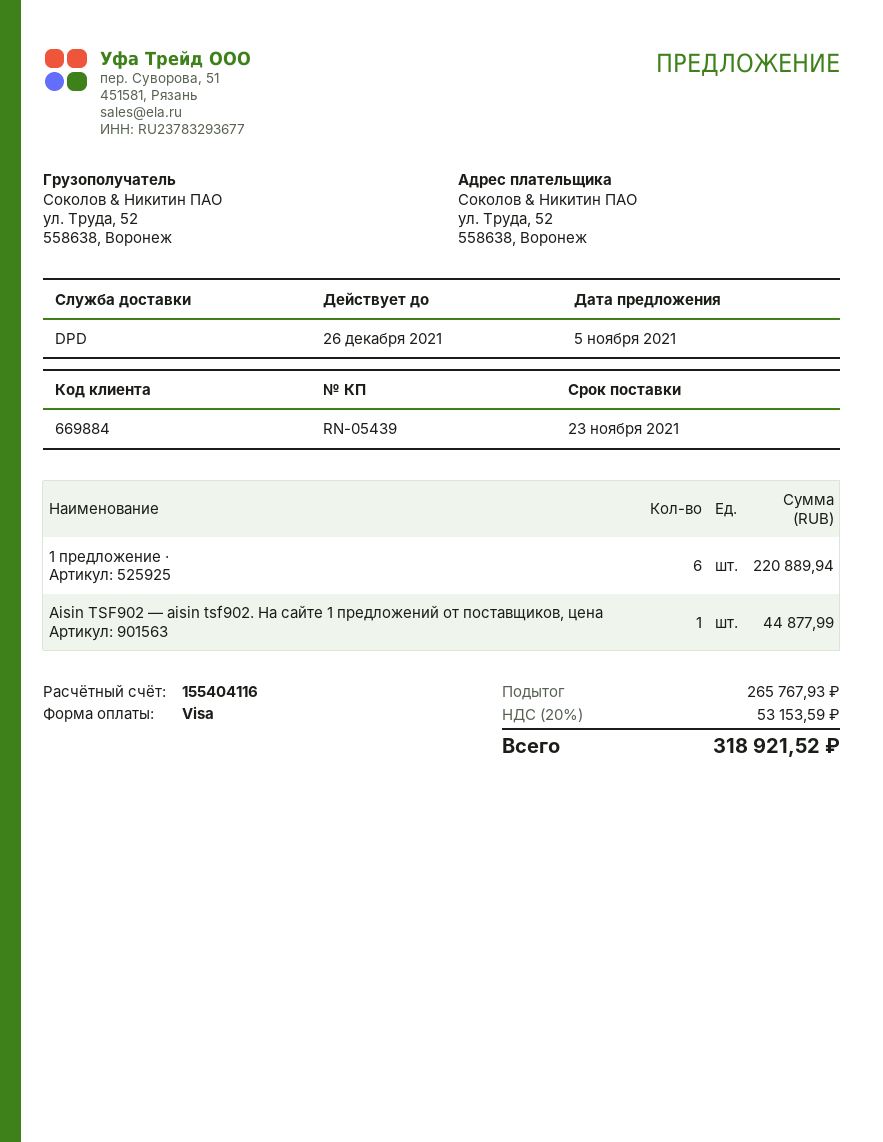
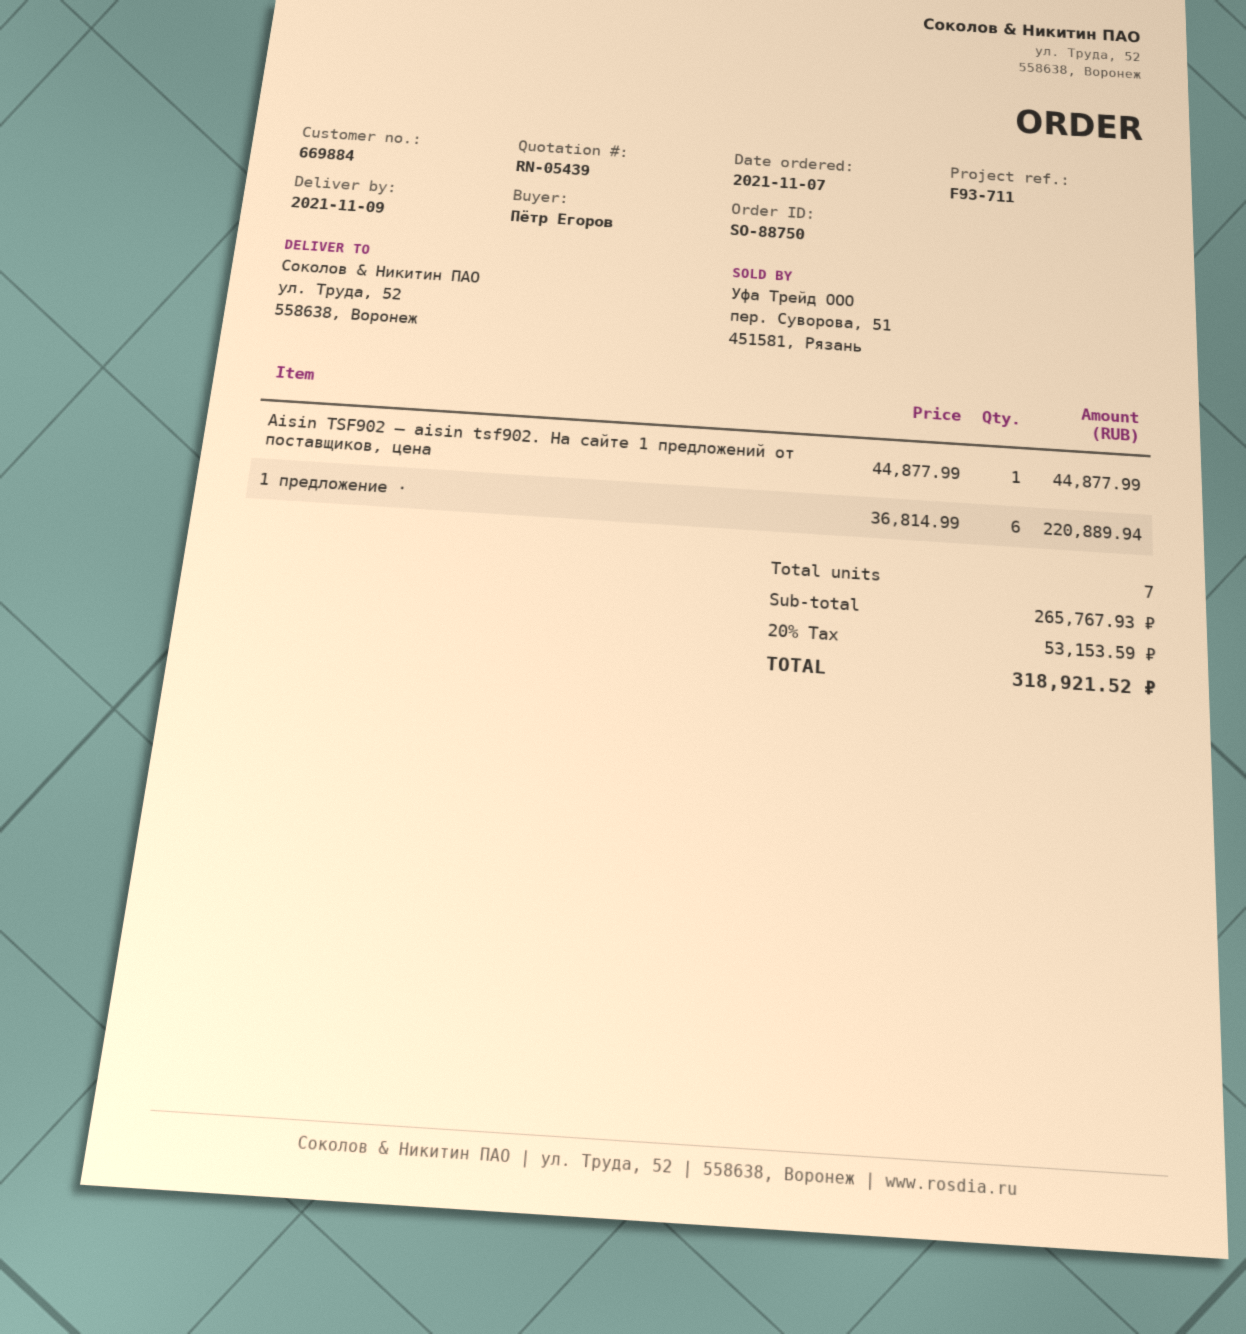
delivery date: 2021-11-23 -> 2021-11-09

